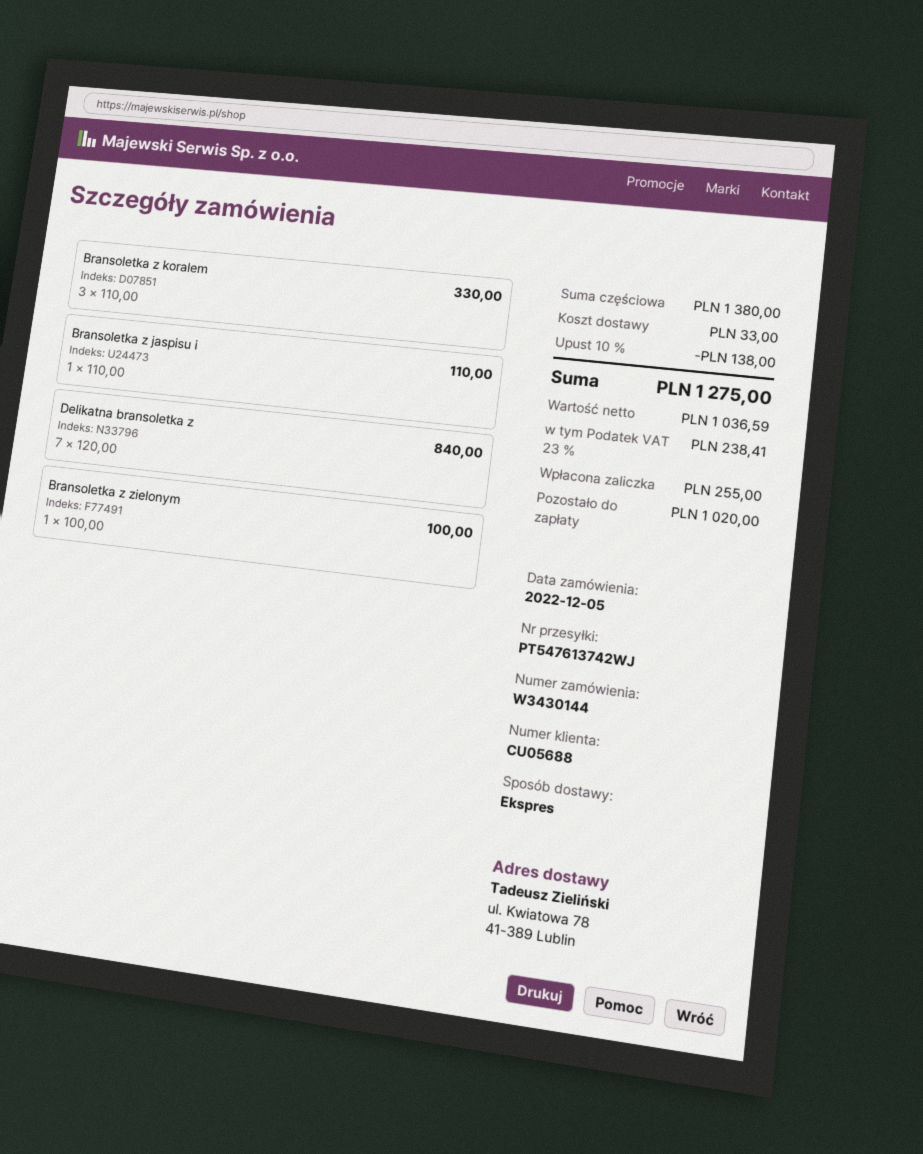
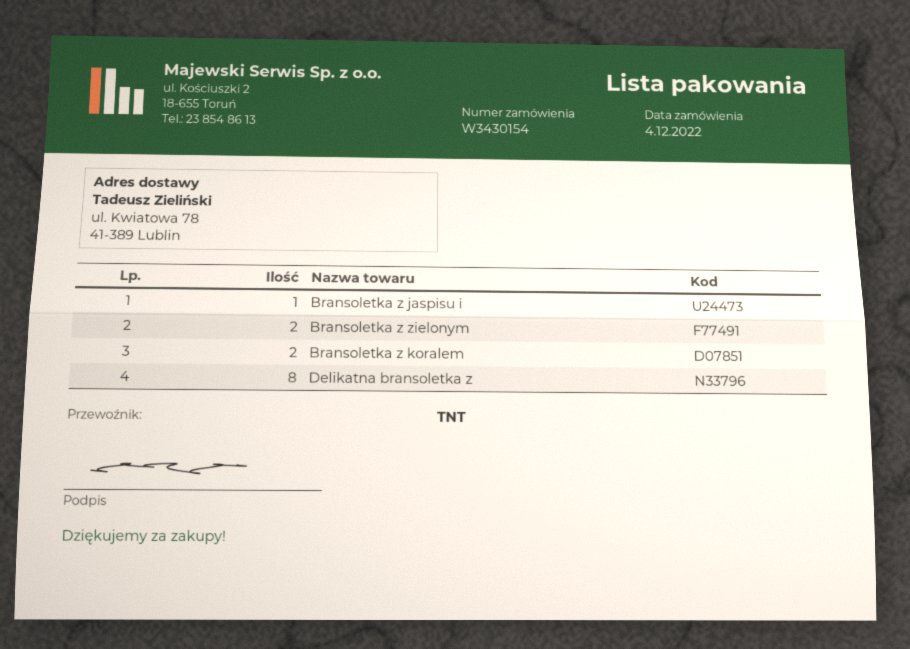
order number: W3430144 -> W3430154
order date: 2022-12-05 -> 2022-12-04
shipping method: express -> TNT
Bransoletka z koralem: 3 -> 2
Delikatna bransoletka z: 7 -> 8
Bransoletka z zielonym: 1 -> 2

